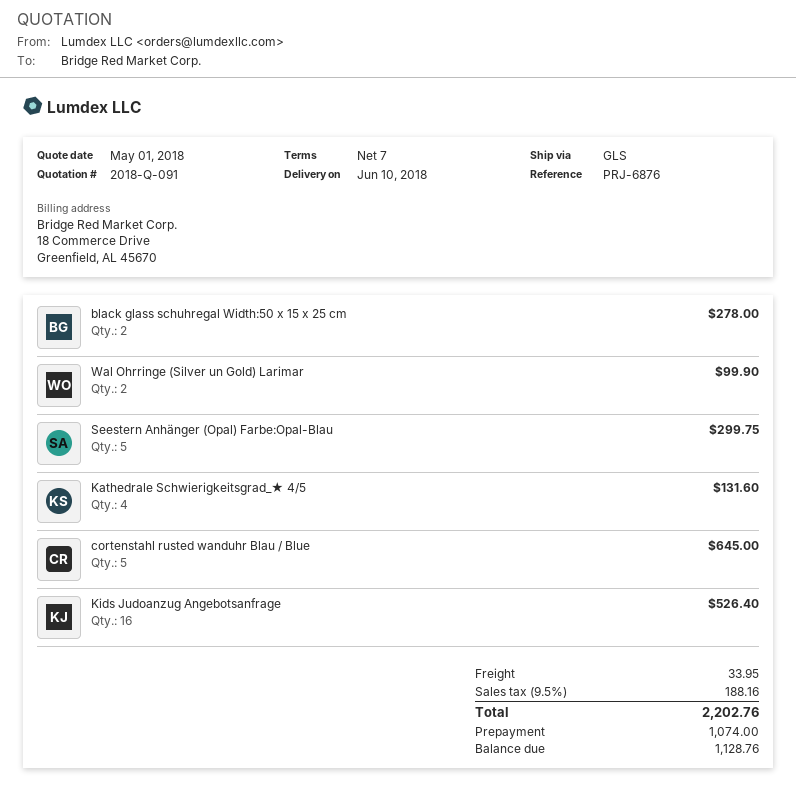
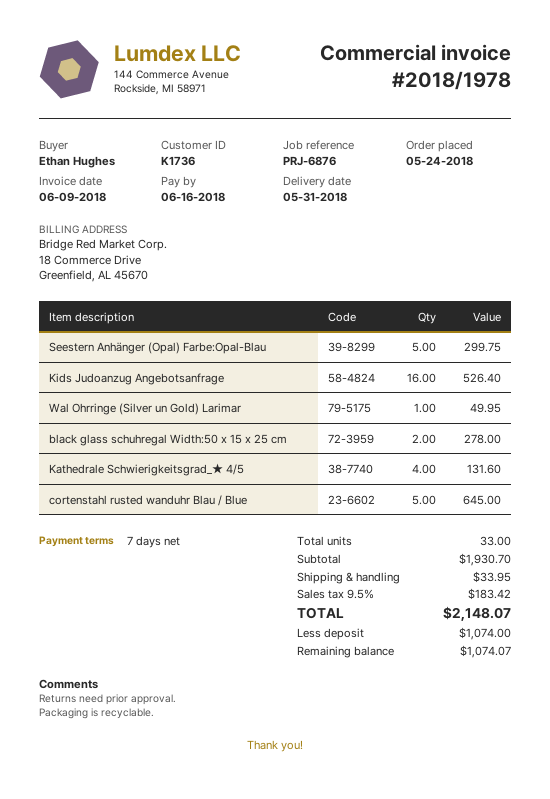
delivery date: 2018-06-10 -> 2018-05-31
Wal Ohrringe (Silver un Gold) Larimar: 2 for 99.90 -> 1 for 49.95
tax: 9.5% = 188.16 -> 9.5% = 183.42
total: 2202.76 -> 2148.07
balance: 1128.76 -> 1074.07

